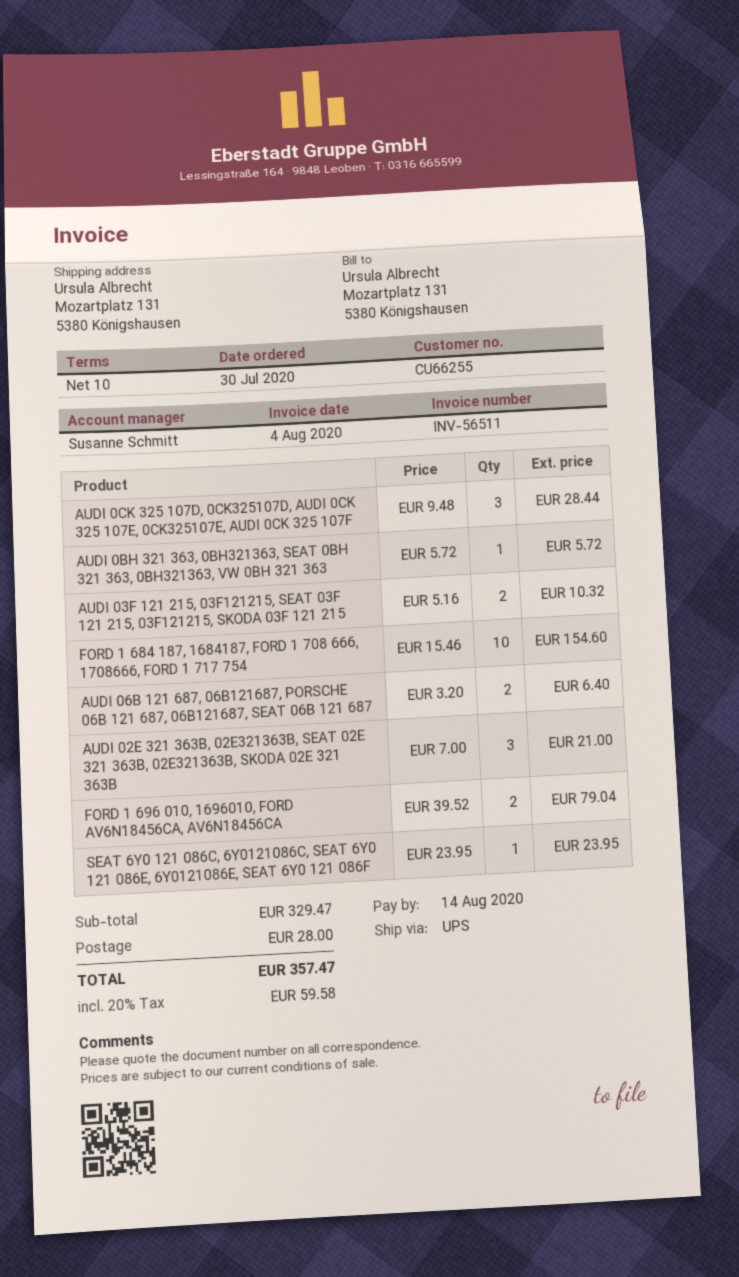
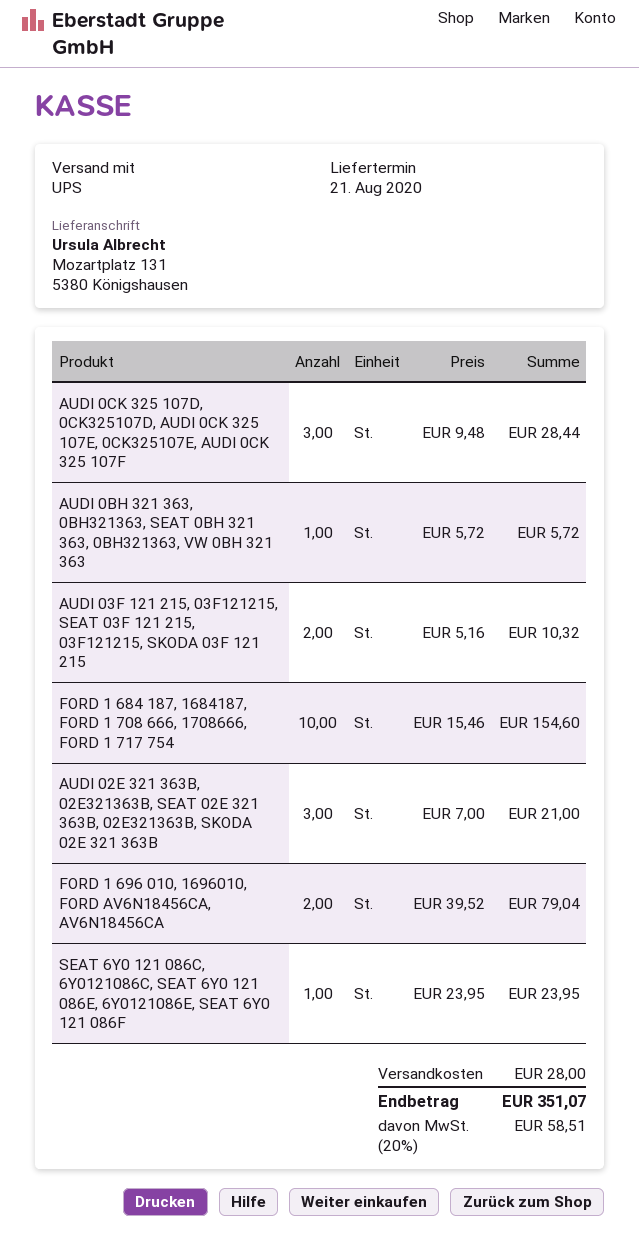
AUDI 06B 121 687, 06B121687, PORSCHE 06B 121 687, 06B121687, SEAT 06B 121 687: 2 x 3.20 = 6.40 -> none
tax: 20% = 59.58 -> 20% = 58.51
total: 357.47 -> 351.07

